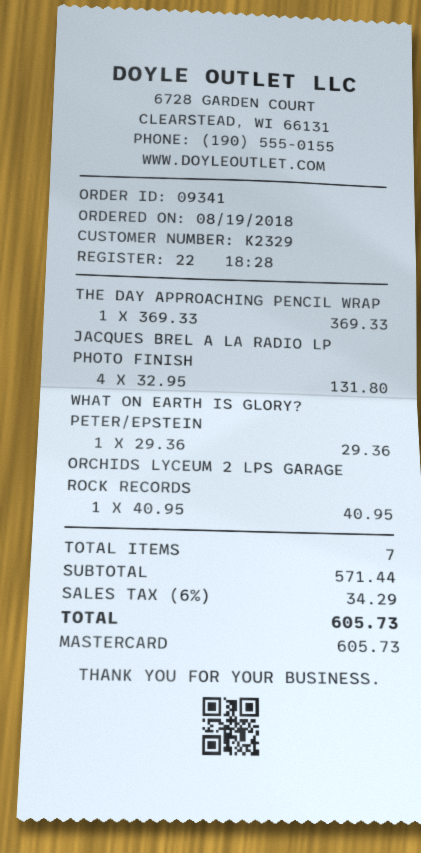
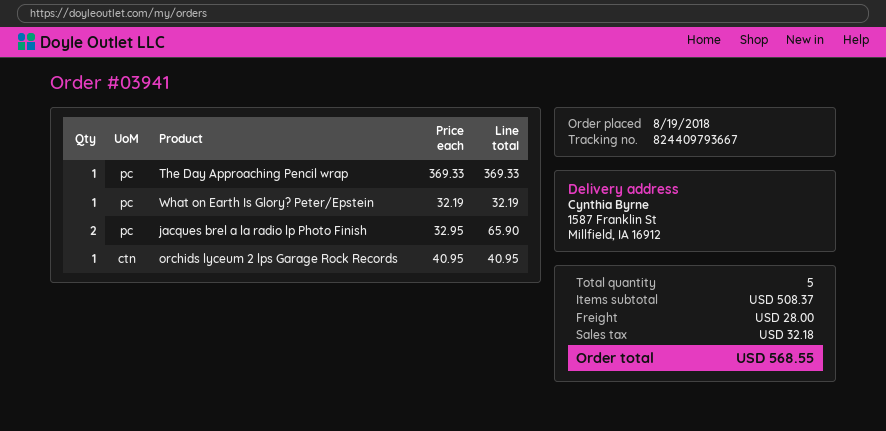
order number: 09341 -> 03941
JACQUES BREL A LA RADIO LP PHOTO FINISH: 4 x 32.95 = 131.80 -> 2 x 32.95 = 65.90
WHAT ON EARTH IS GLORY? PETER/EPSTEIN: 1 x 29.36 = 29.36 -> 1 x 32.19 = 32.19
total quantity: 7 -> 5
subtotal: 571.44 -> 508.37
shipping: none -> 28.00
tax: 34.29 -> 32.18
total: 605.73 -> 568.55

